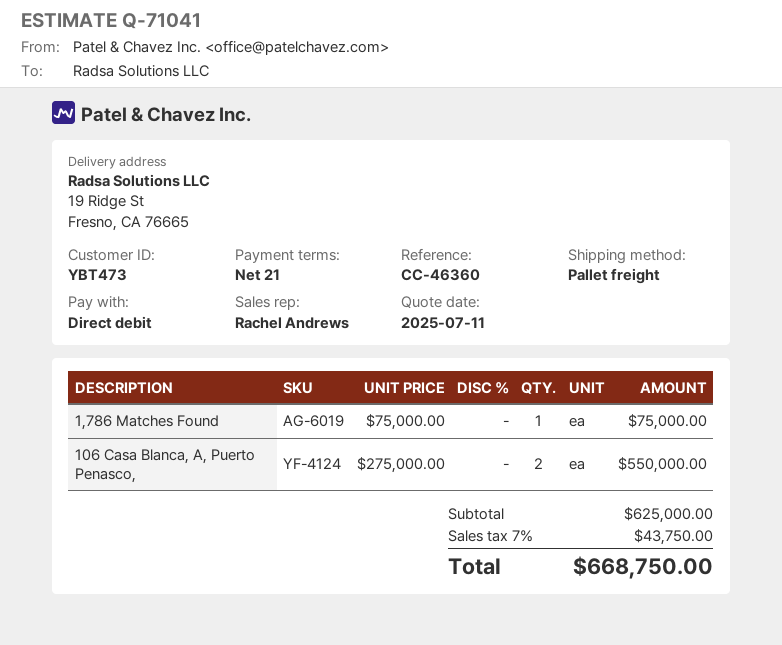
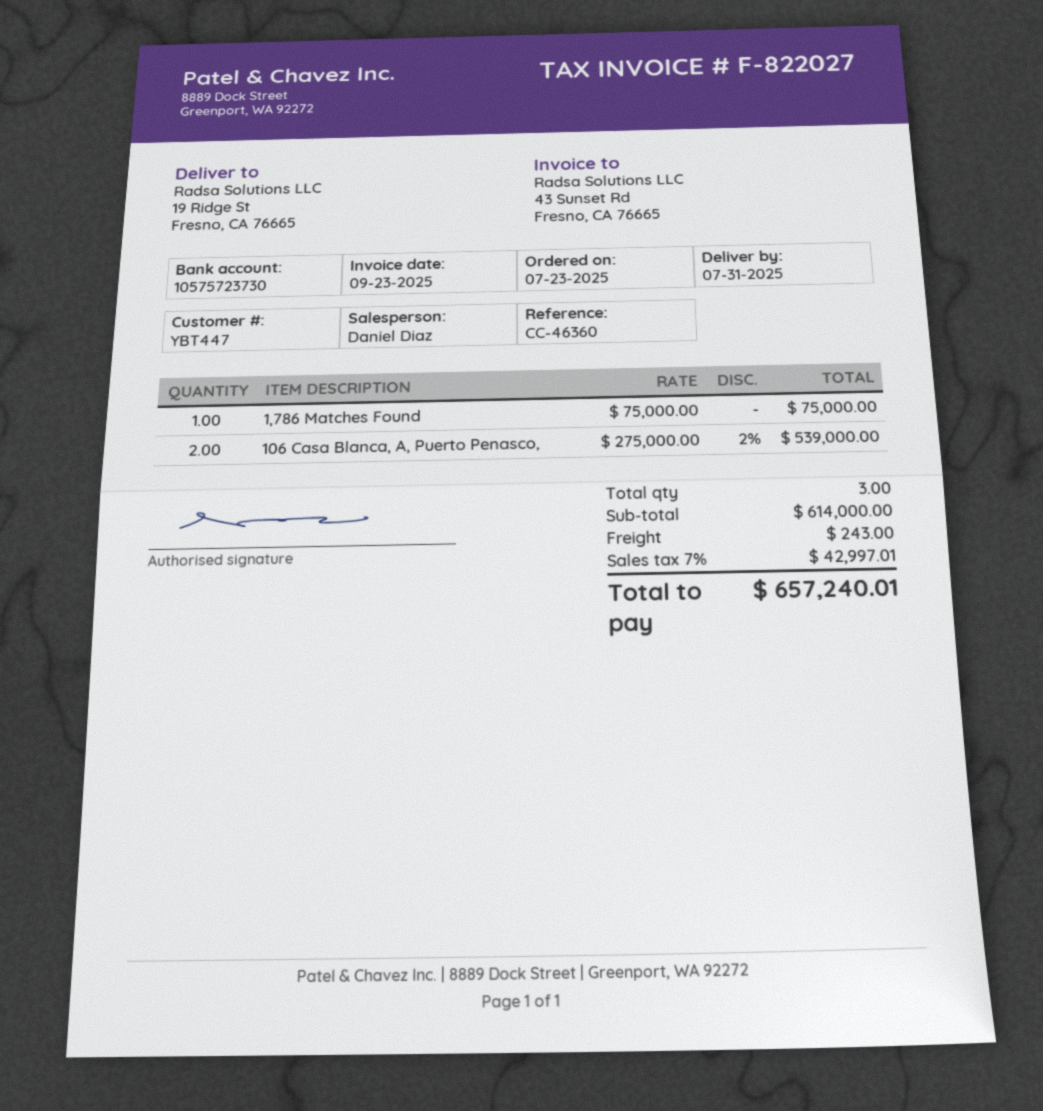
customer number: YBT473 -> YBT447
sales rep: Rachel Andrews -> Daniel Diaz
106 Casa Blanca, A, Puerto Penasco,: 2 x 275000.00 = 550000.00 -> 2 x 275000.00 - 2% = 539000.00
subtotal: 625000.00 -> 614000.00
shipping: none -> 243.00
tax: 7% = 43750.00 -> 7% = 42997.01
total: 668750.00 -> 657240.01

